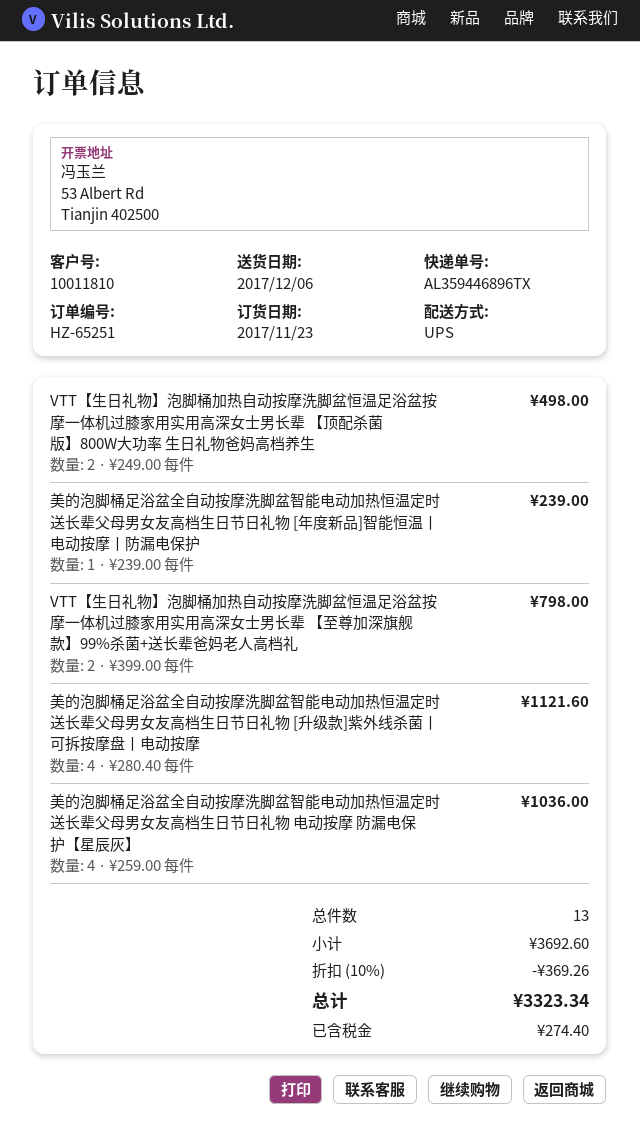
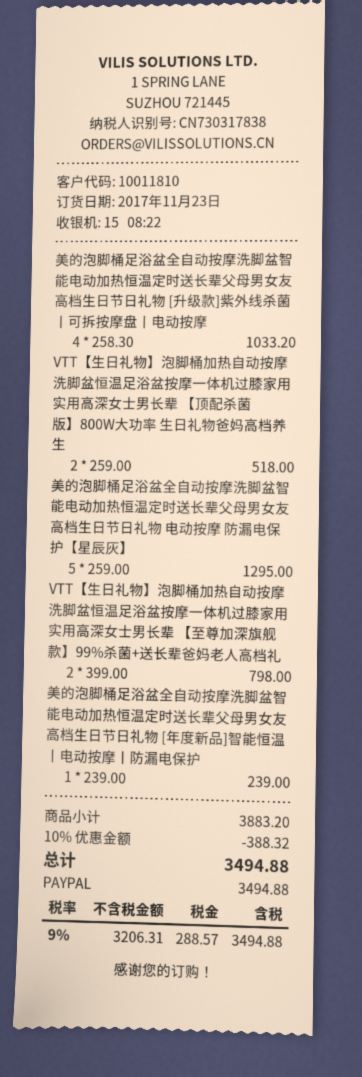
VTT【生日礼物】泡脚桶加热自动按摩洗脚盆恒温足浴盆按摩一体机过膝家用实用高深女士男长辈 【顶配杀菌版】800W大功率 生日礼物爸妈高档养生: 2 x 249.00 = 498.00 -> 2 x 259.00 = 518.00
美的泡脚桶足浴盆全自动按摩洗脚盆智能电动加热恒温定时送长辈父母男女友高档生日节日礼物 [升级款]紫外线杀菌丨可拆按摩盘丨电动按摩: 4 x 280.40 = 1121.60 -> 4 x 258.30 = 1033.20
美的泡脚桶足浴盆全自动按摩洗脚盆智能电动加热恒温定时送长辈父母男女友高档生日节日礼物 电动按摩 防漏电保护【星辰灰】: 4 x 259.00 = 1036.00 -> 5 x 259.00 = 1295.00
subtotal: 3692.60 -> 3883.20
discount: 10% = 369.26 -> 10% = 388.32
tax: 274.40 -> 288.57
total: 3323.34 -> 3494.88

